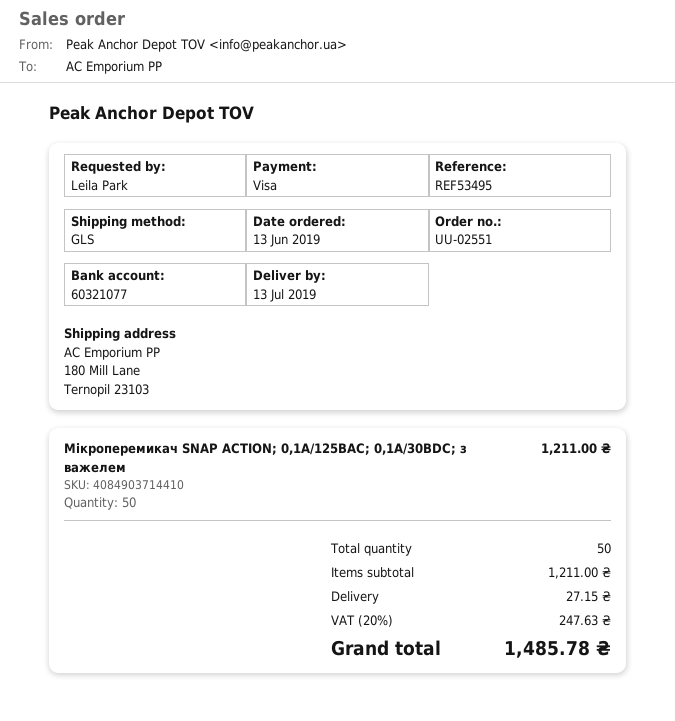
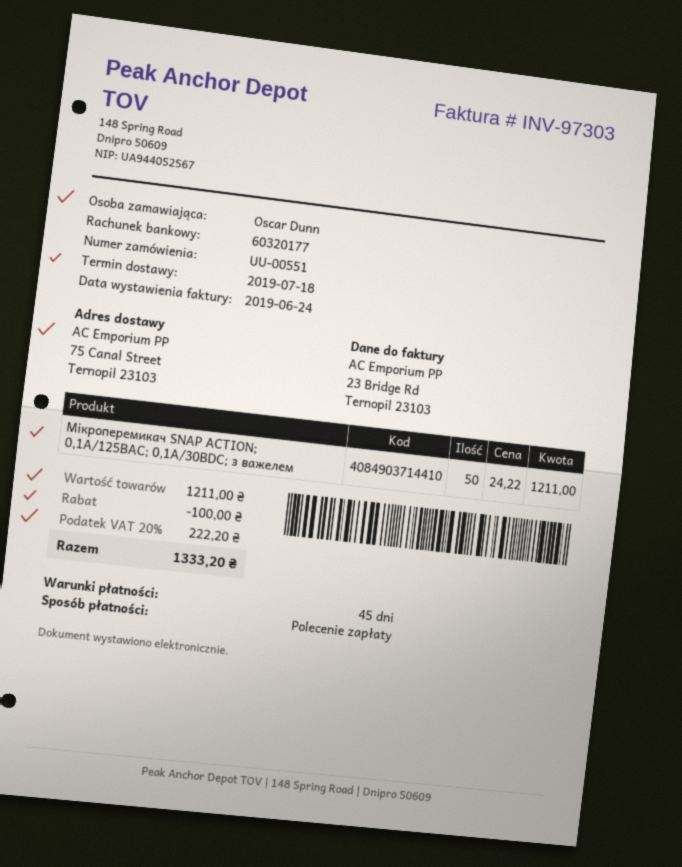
order number: UU-02551 -> UU-00551
delivery date: 2019-07-13 -> 2019-07-18
ordered by: Leila Park -> Oscar Dunn
payment method: Visa -> direct debit
bank account: 60321077 -> 60320177
ship to: 180 Mill Lane, Ternopil 23103 -> 75 Canal Street, Ternopil 23103
discount: none -> 100.00
shipping: 27.15 -> none
tax: 20% = 247.63 -> 20% = 222.20
total: 1485.78 -> 1333.20

